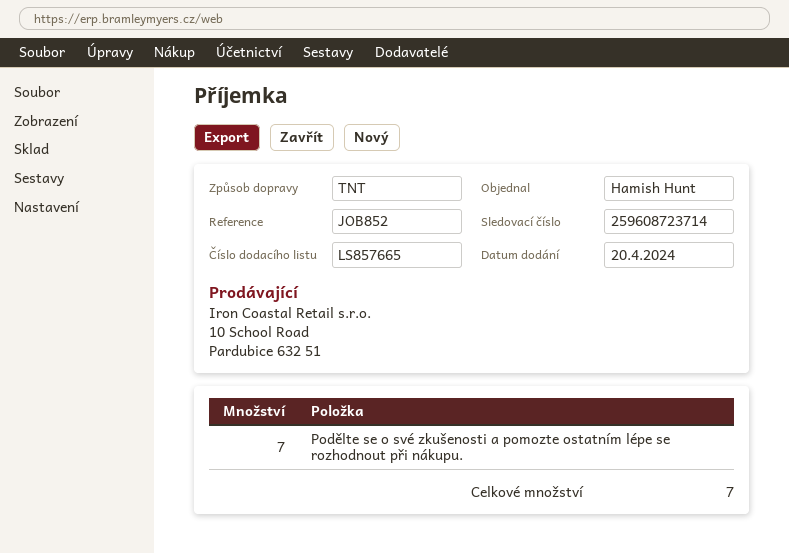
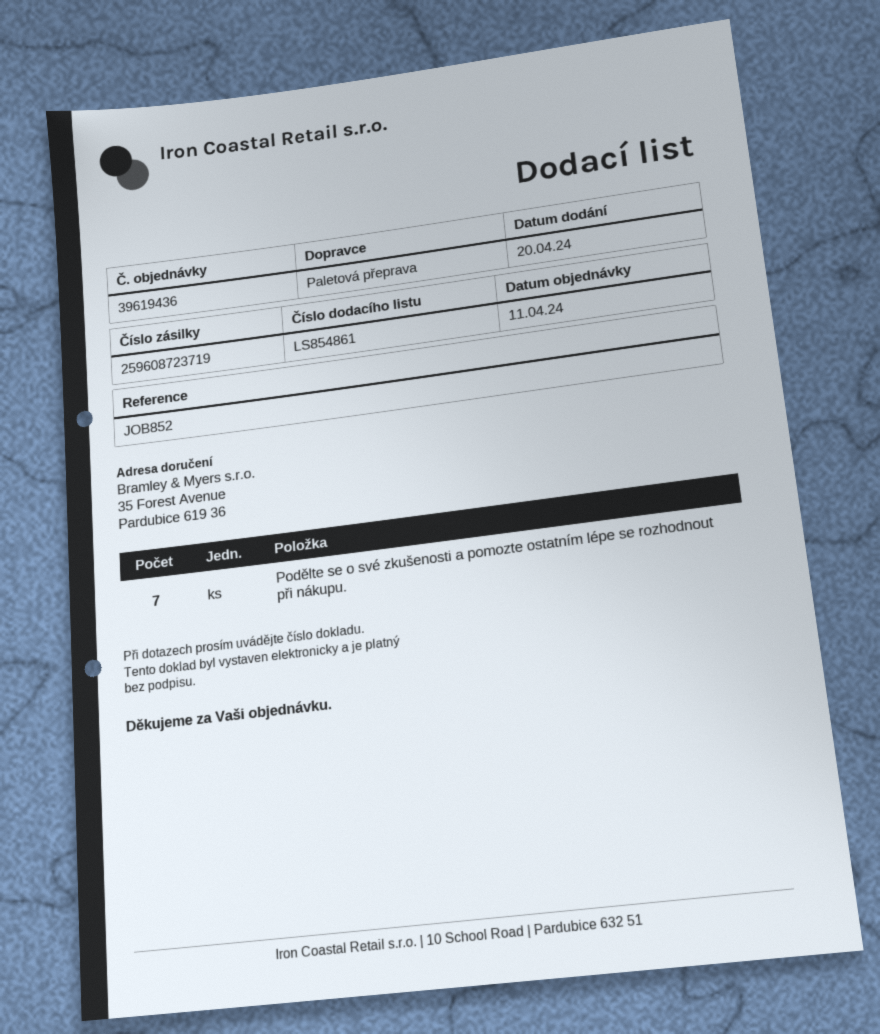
delivery note number: LS857665 -> LS854861
shipping method: TNT -> pallet freight
tracking number: 259608723714 -> 259608723719

